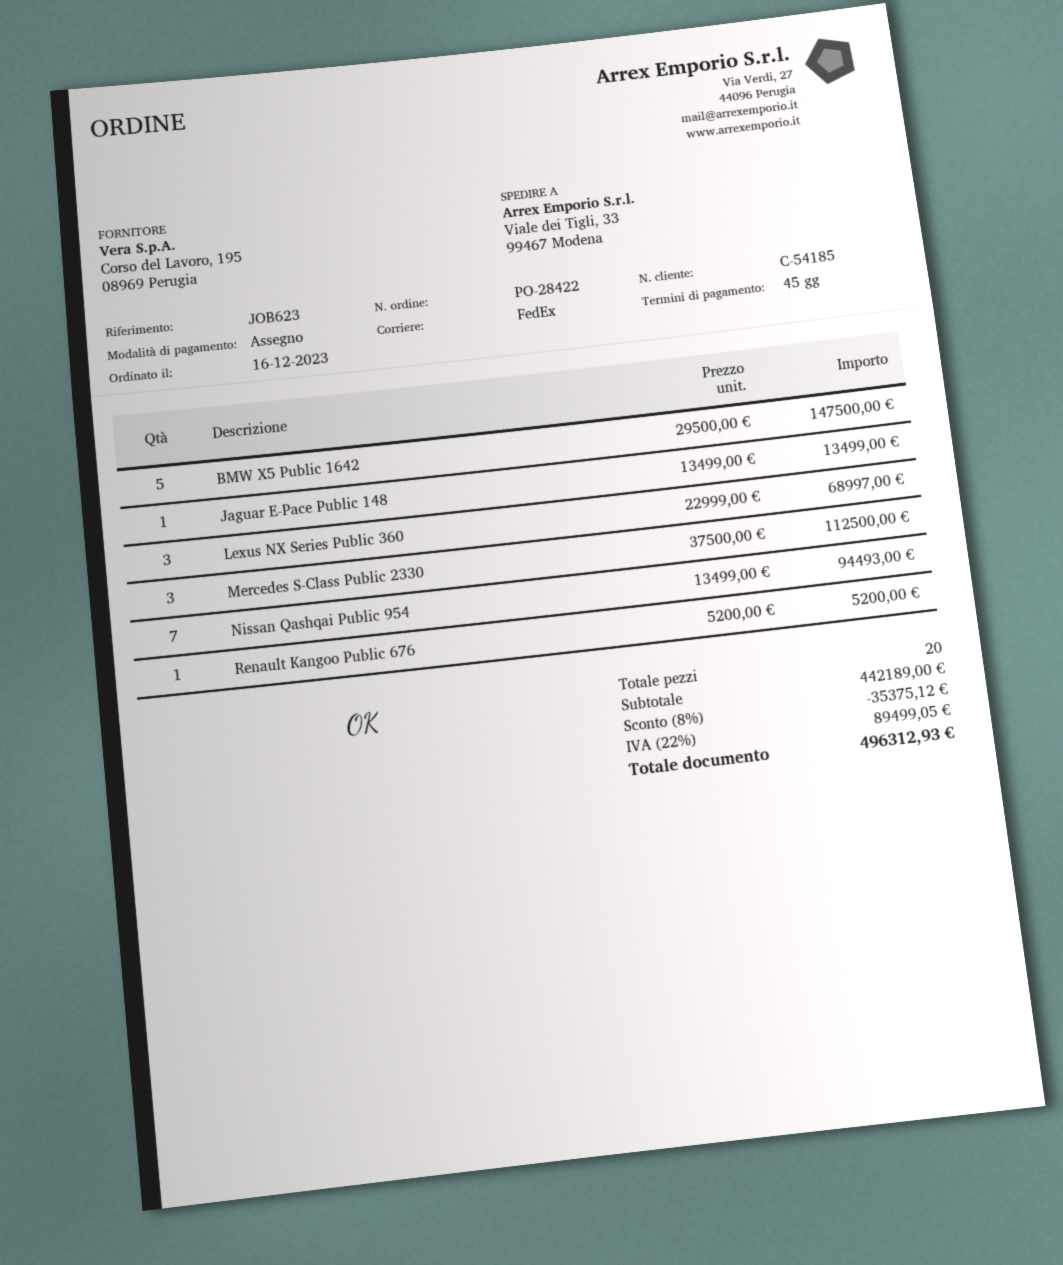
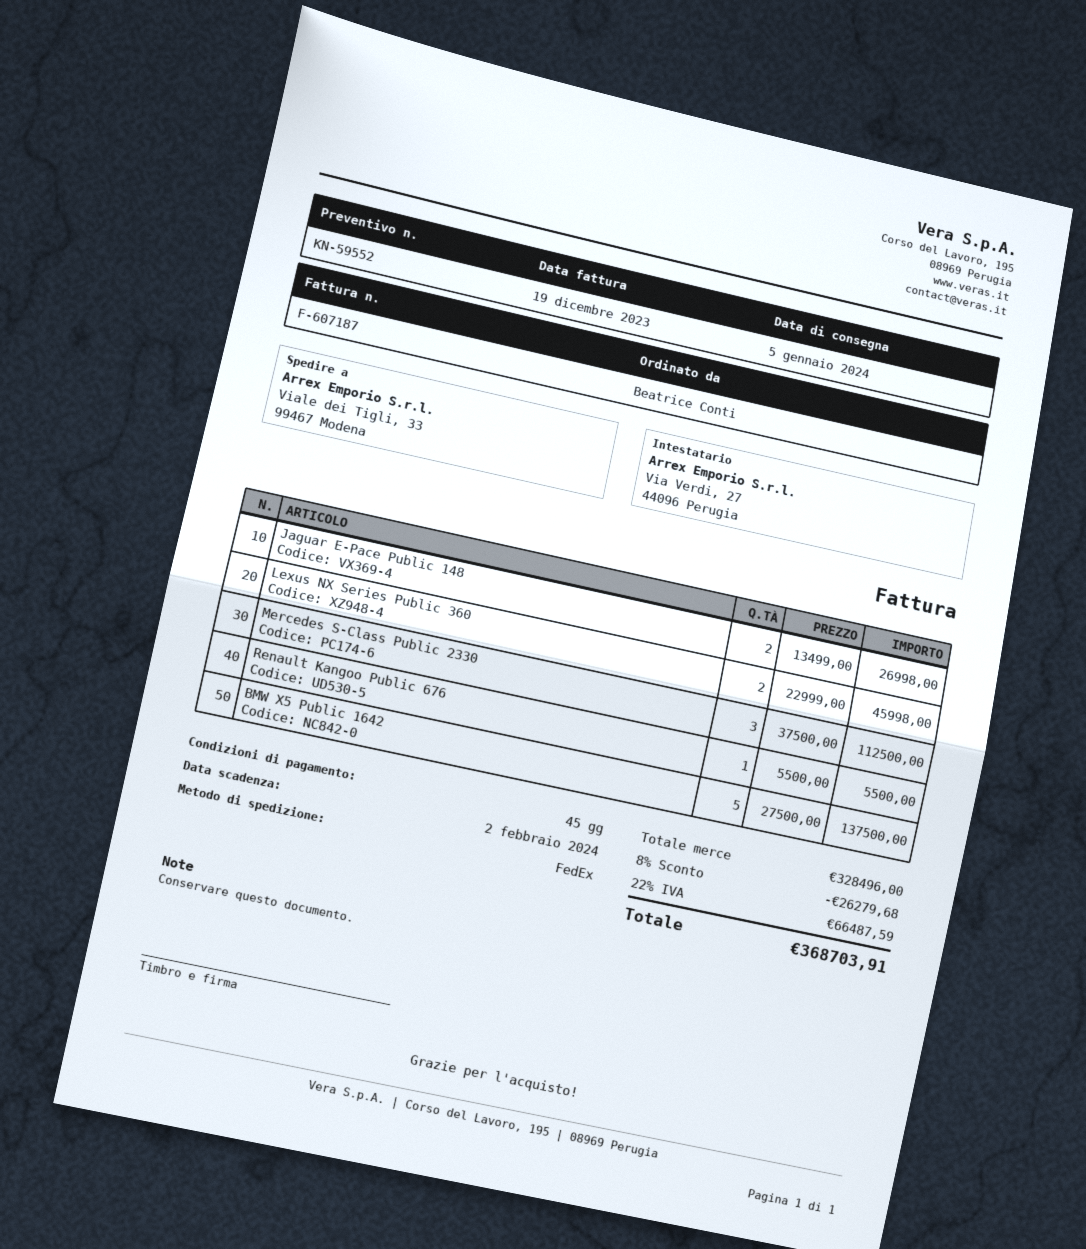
BMW X5 Public 1642: 5 x 29500.00 = 147500.00 -> 5 x 27500.00 = 137500.00
Jaguar E-Pace Public 148: 1 x 13499.00 = 13499.00 -> 2 x 13499.00 = 26998.00
Lexus NX Series Public 360: 3 x 22999.00 = 68997.00 -> 2 x 22999.00 = 45998.00
Nissan Qashqai Public 954: 7 x 13499.00 = 94493.00 -> none
Renault Kangoo Public 676: 1 x 5200.00 = 5200.00 -> 1 x 5500.00 = 5500.00
subtotal: 442189.00 -> 328496.00
discount: 8% = 35375.12 -> 8% = 26279.68
tax: 22% = 89499.05 -> 22% = 66487.59
total: 496312.93 -> 368703.91

